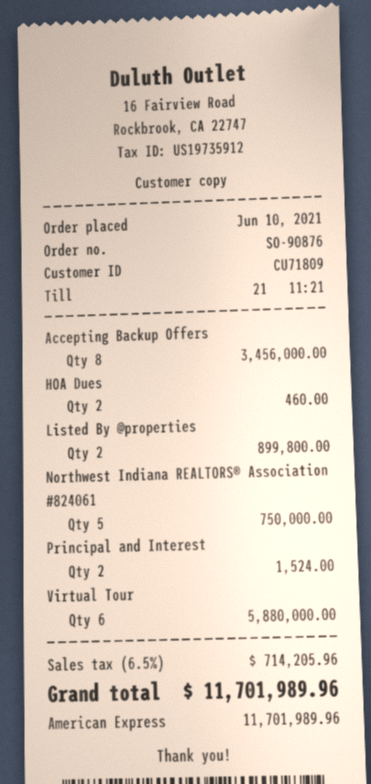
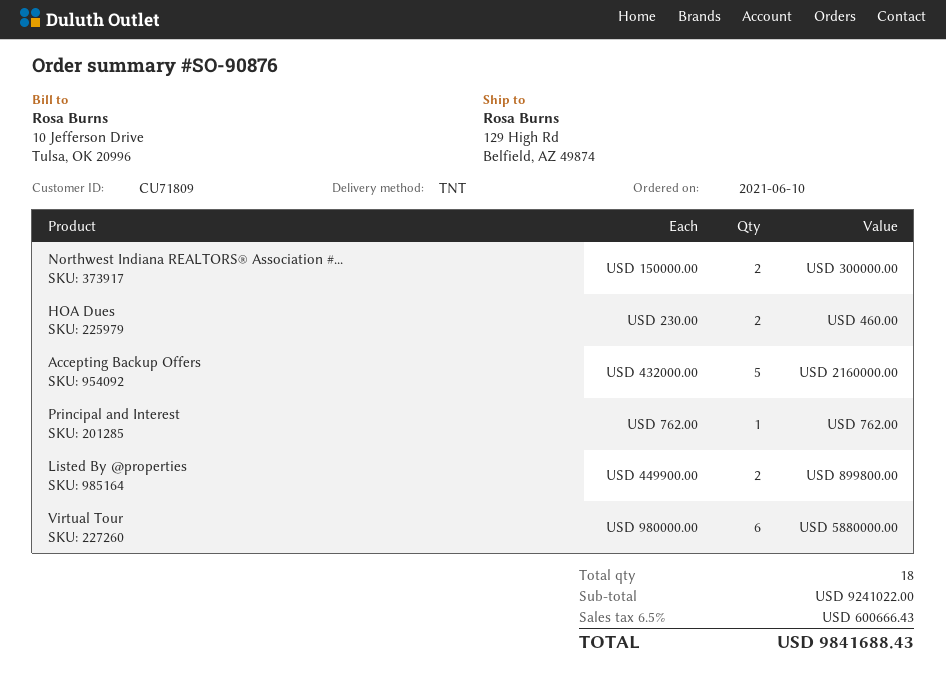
Accepting Backup Offers: 8 for 3456000.00 -> 5 for 2160000.00
Northwest Indiana REALTORS® Association #824061: 5 for 750000.00 -> 2 for 300000.00
Principal and Interest: 2 for 1524.00 -> 1 for 762.00
tax: 6.5% = 714205.96 -> 6.5% = 600666.43
total: 11701989.96 -> 9841688.43

